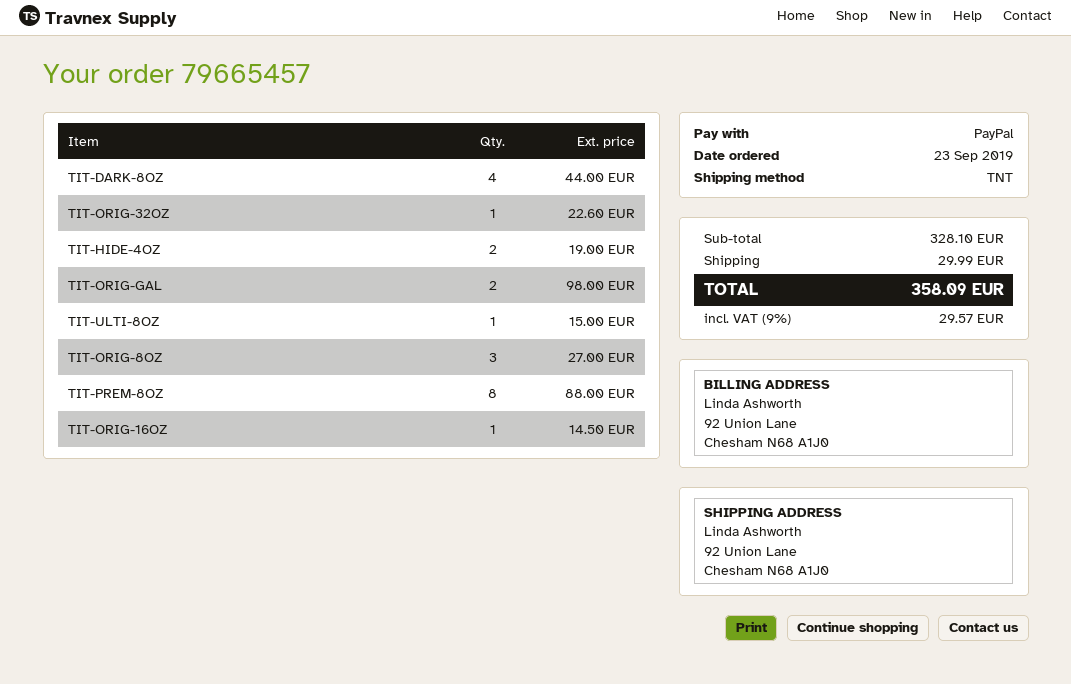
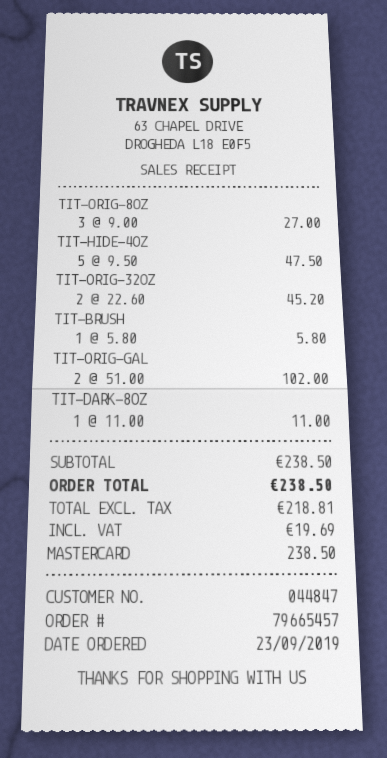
payment method: PayPal -> Mastercard
TIT-DARK-8OZ: 4 for 44.00 -> 1 for 11.00
TIT-ORIG-32OZ: 1 for 22.60 -> 2 for 45.20
TIT-HIDE-4OZ: 2 for 19.00 -> 5 for 47.50
TIT-ORIG-GAL: 2 for 98.00 -> 2 for 102.00
TIT-ULTI-8OZ: 1 for 15.00 -> none
TIT-PREM-8OZ: 8 for 88.00 -> none
TIT-ORIG-16OZ: 1 for 14.50 -> none
TIT-BRUSH: none -> 1 for 5.80
subtotal: 328.10 -> 238.50
shipping: 29.99 -> none
tax: 29.57 -> 19.69
total: 358.09 -> 238.50

